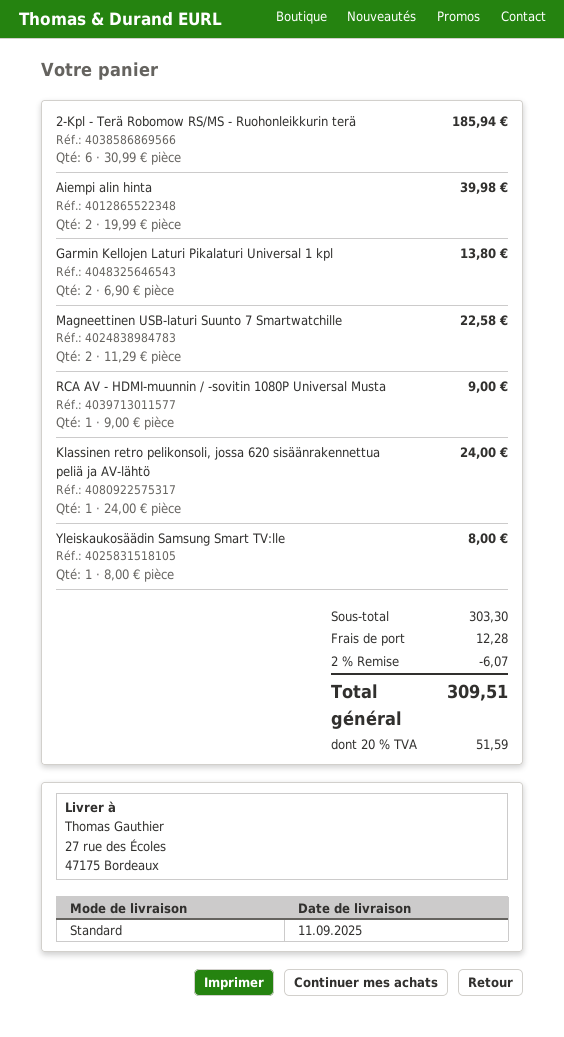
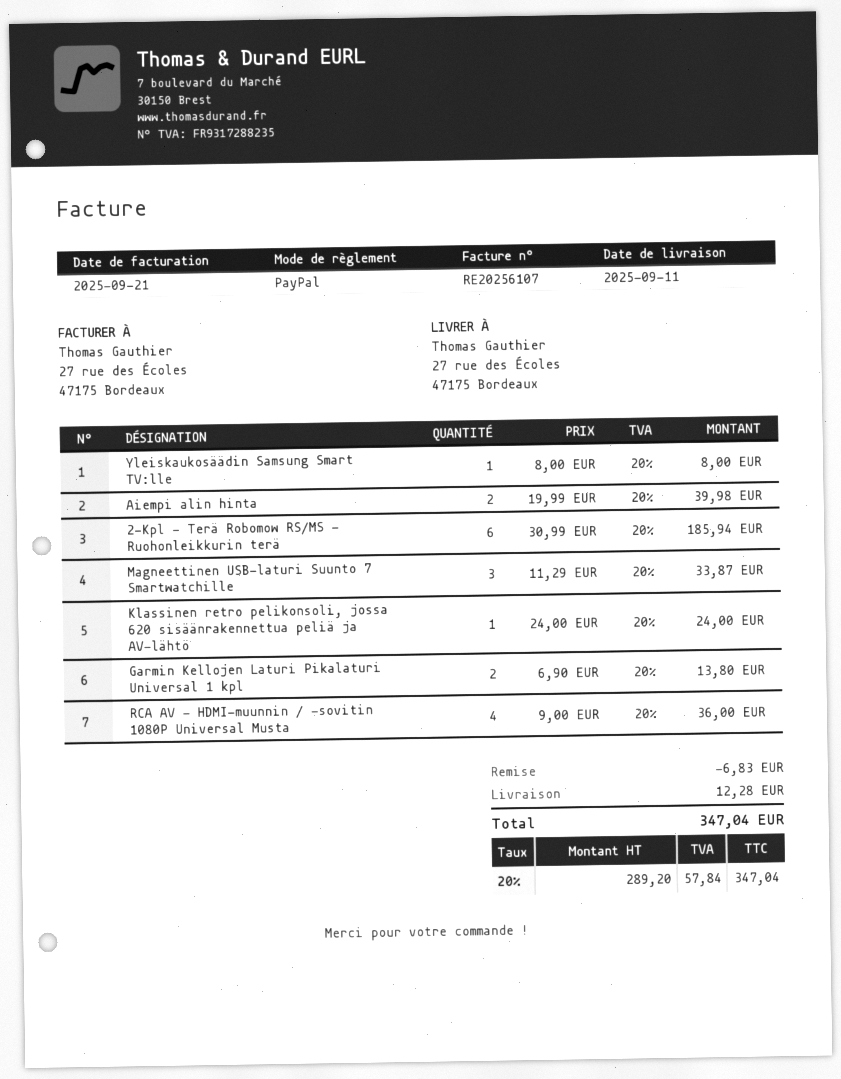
Magneettinen USB-laturi Suunto 7 Smartwatchille: 2 x 11.29 = 22.58 -> 3 x 11.29 = 33.87
RCA AV - HDMI-muunnin / -sovitin 1080P Universal Musta: 1 x 9.00 = 9.00 -> 4 x 9.00 = 36.00
discount: 6.07 -> 6.83
tax: 20% = 51.59 -> 20% = 57.84
total: 309.51 -> 347.04

